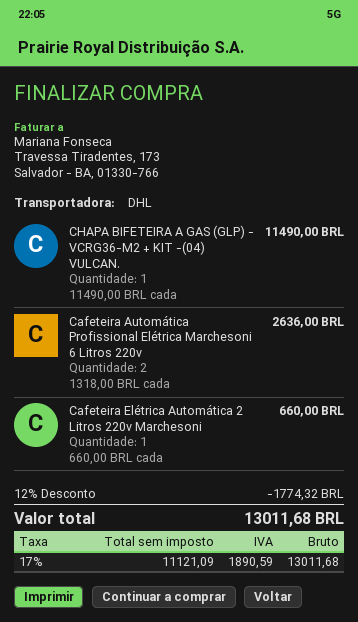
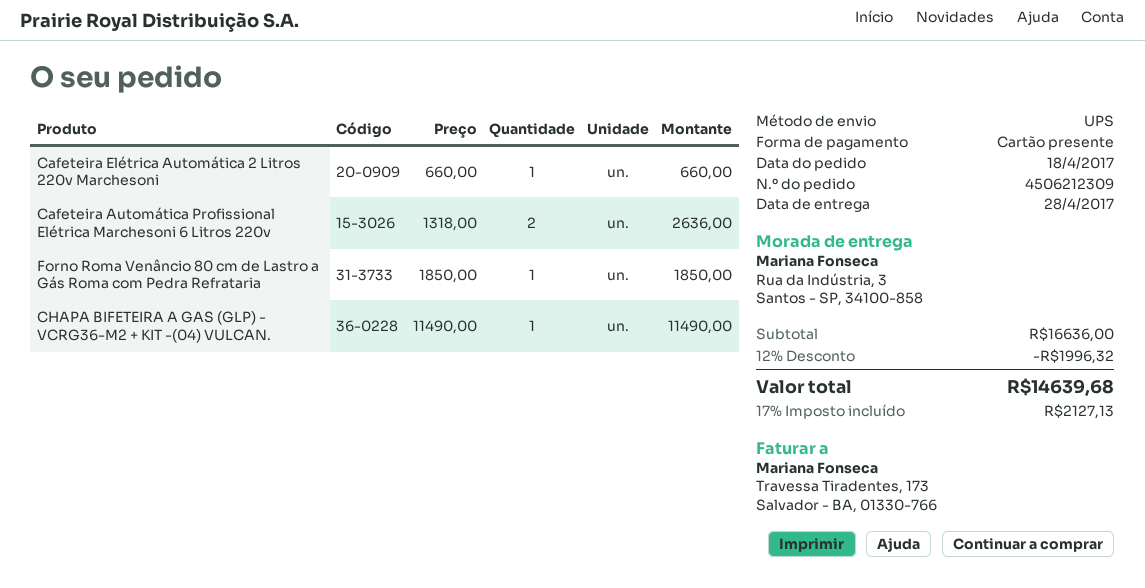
shipping method: DHL -> UPS
Forno Roma Venâncio 80 cm de Lastro a Gás Roma com Pedra Refrataria: none -> 1 x 1850.00 = 1850.00
discount: 12% = 1774.32 -> 12% = 1996.32
tax: 17% = 1890.59 -> 17% = 2127.13
total: 13011.68 -> 14639.68

